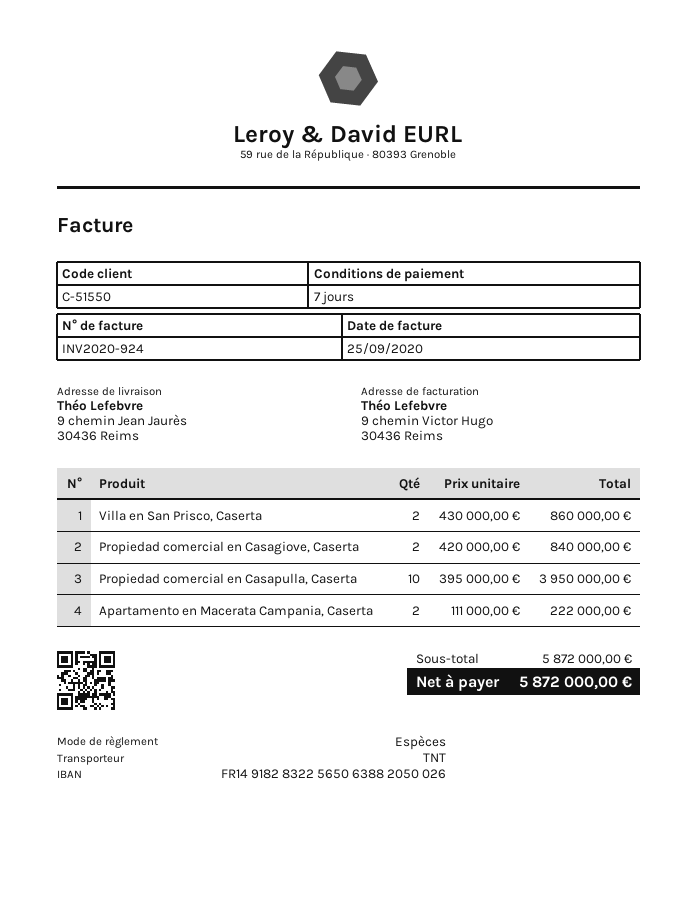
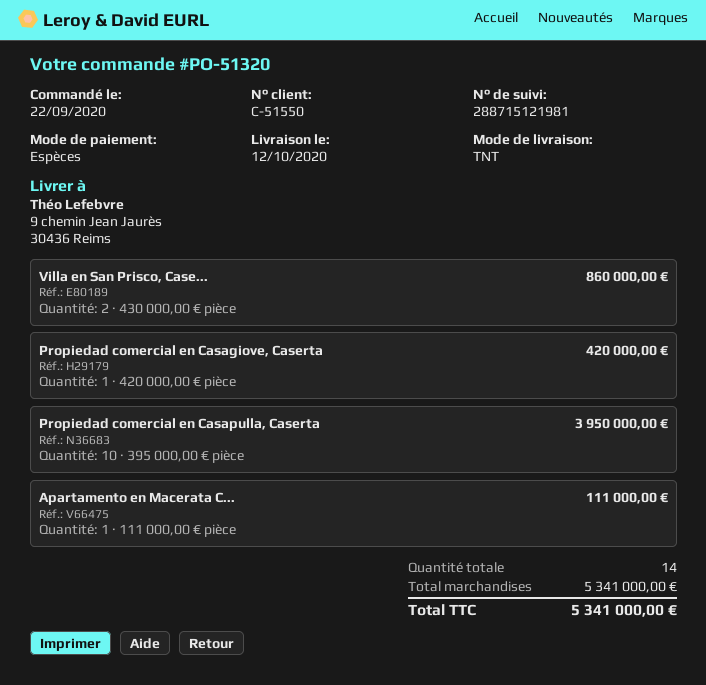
Propiedad comercial en Casagiove, Caserta: 2 x 420000.00 = 840000.00 -> 1 x 420000.00 = 420000.00
Apartamento en Macerata Campania, Caserta: 2 x 111000.00 = 222000.00 -> 1 x 111000.00 = 111000.00
subtotal: 5872000.00 -> 5341000.00
total: 5872000.00 -> 5341000.00

